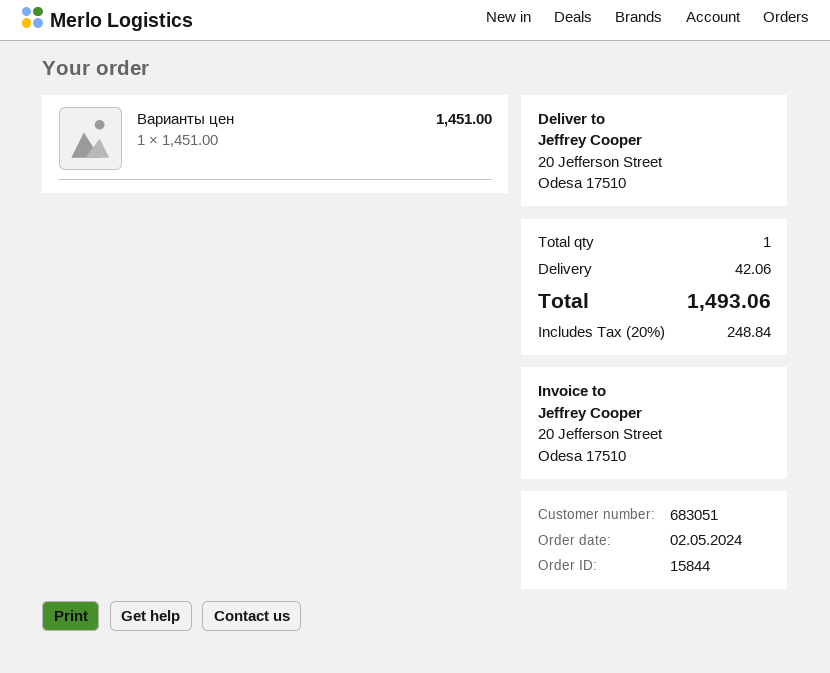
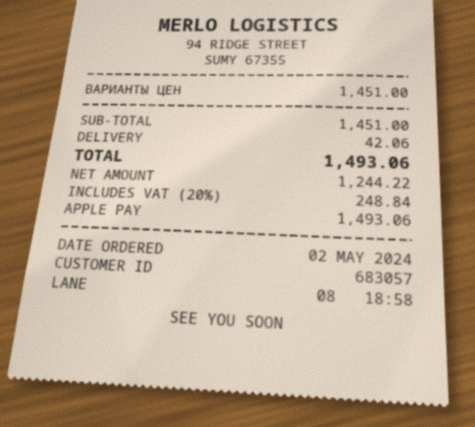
customer number: 683051 -> 683057

